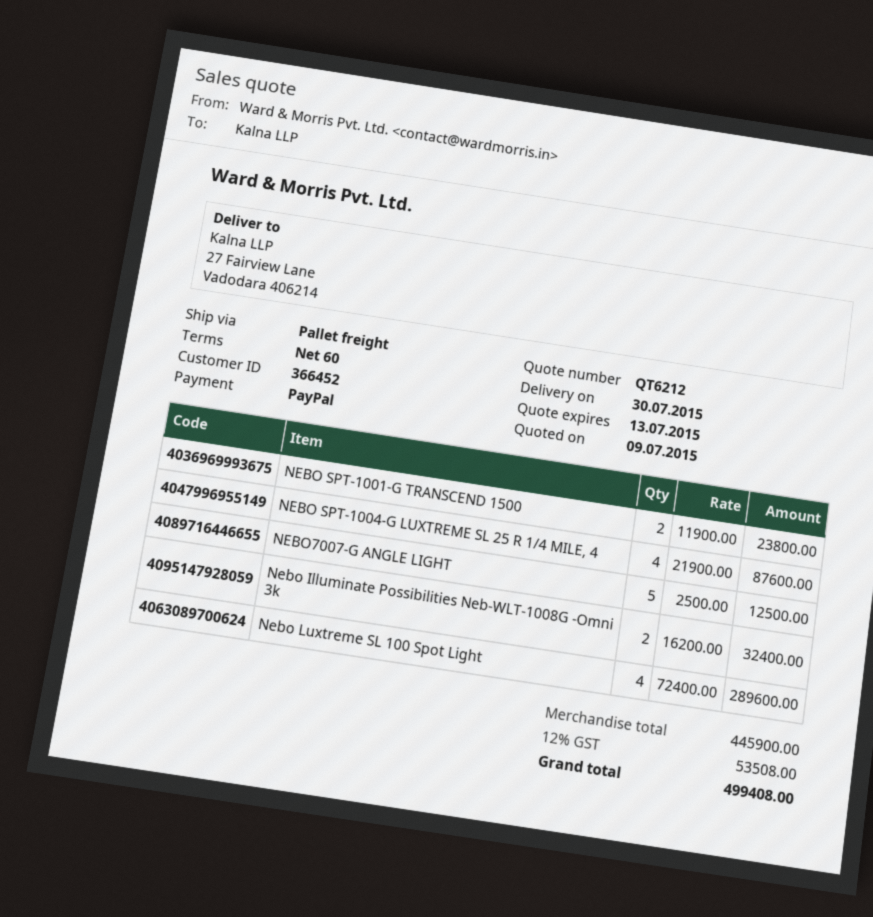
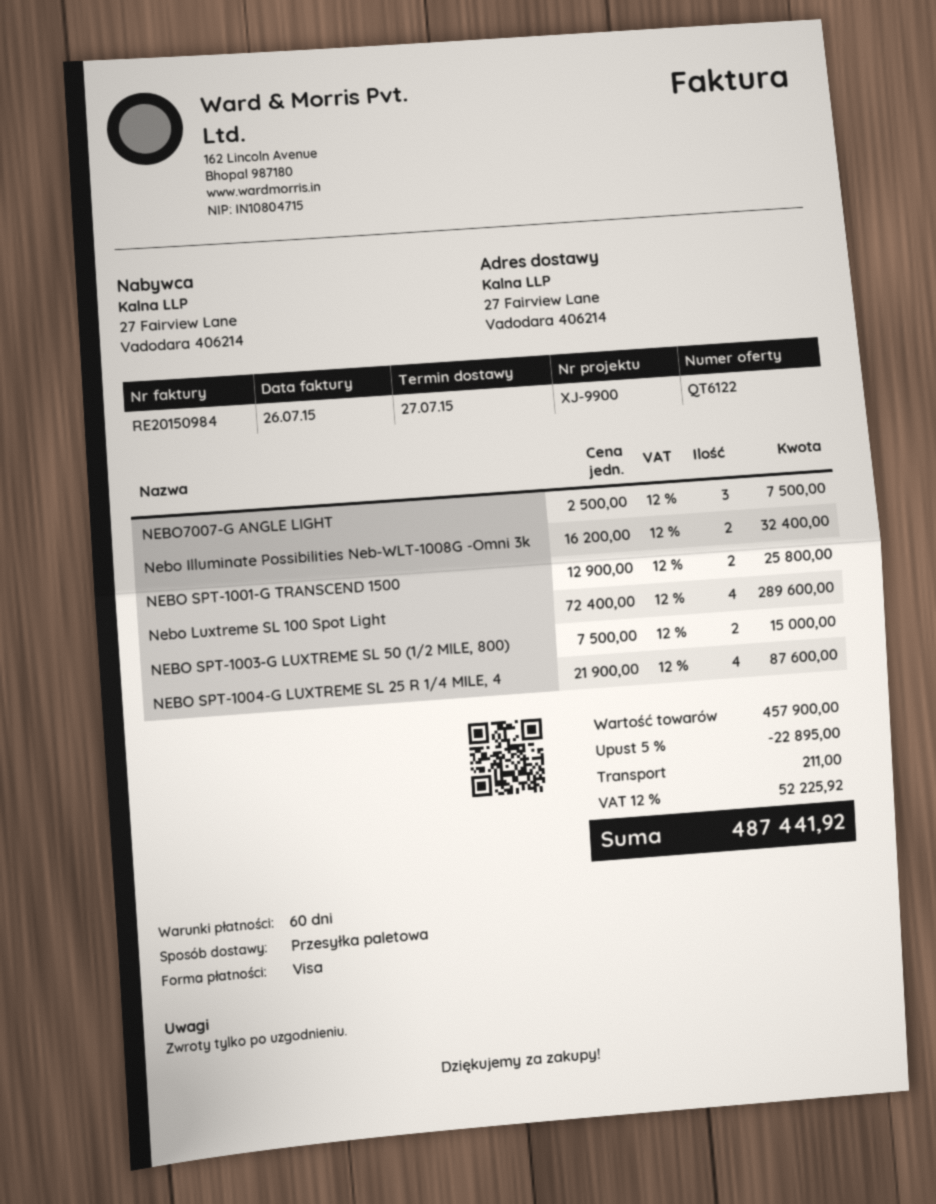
quote number: QT6212 -> QT6122
delivery date: 2015-07-30 -> 2015-07-27
payment method: PayPal -> Visa
NEBO SPT-1001-G TRANSCEND 1500: 2 x 11900.00 = 23800.00 -> 2 x 12900.00 = 25800.00
NEBO7007-G ANGLE LIGHT: 5 x 2500.00 = 12500.00 -> 3 x 2500.00 = 7500.00
NEBO SPT-1003-G LUXTREME SL 50 (1/2 MILE, 800): none -> 2 x 7500.00 = 15000.00
subtotal: 445900.00 -> 457900.00
discount: none -> 5% = 22895.00
shipping: none -> 211.00
tax: 12% = 53508.00 -> 12% = 52225.92
total: 499408.00 -> 487441.92

